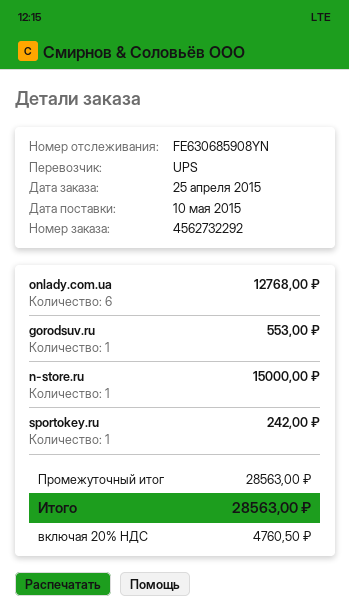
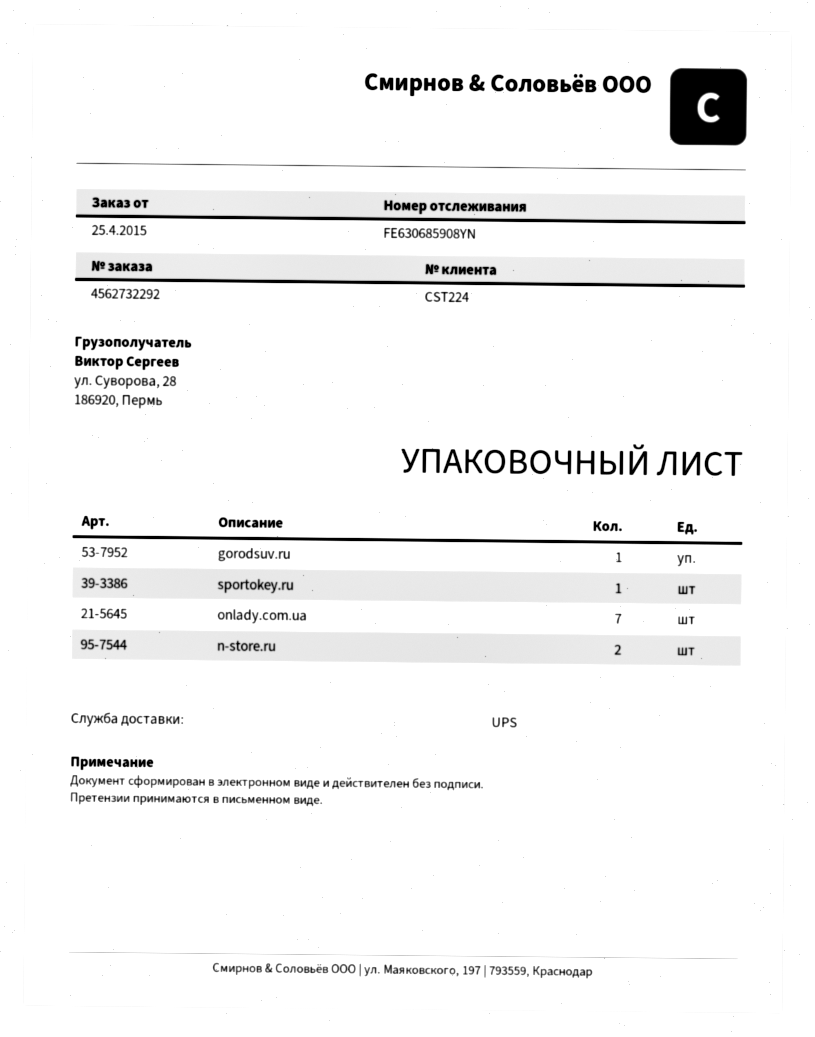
onlady.com.ua: 6 -> 7
n-store.ru: 1 -> 2

